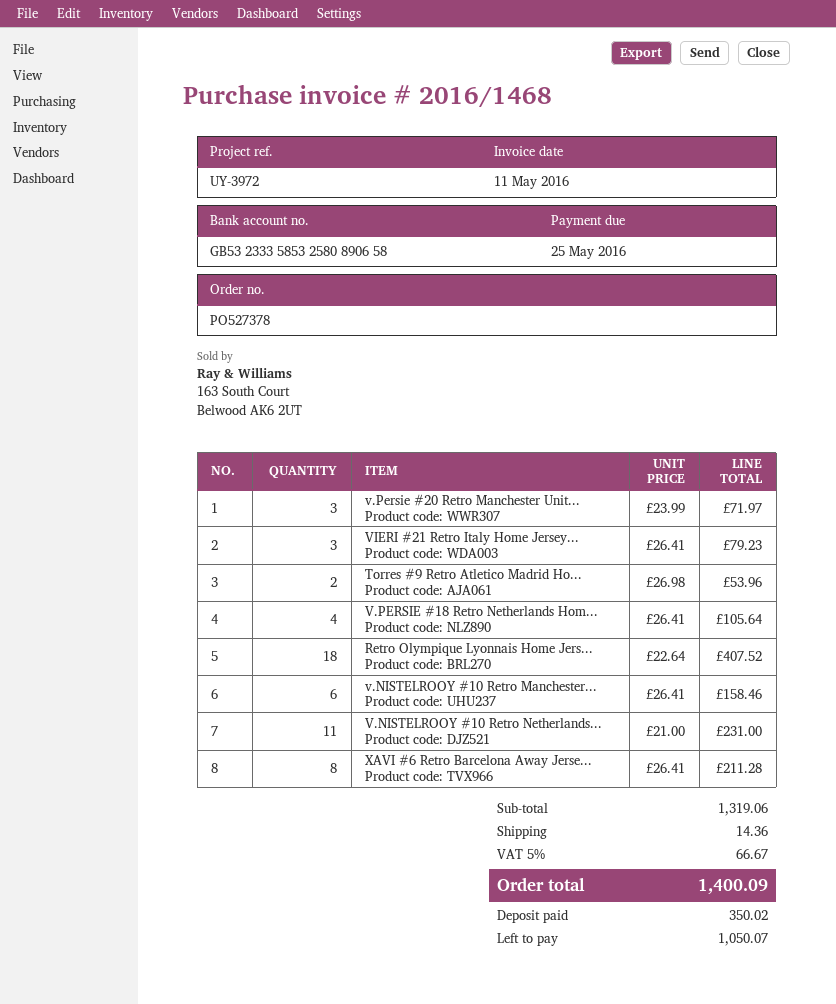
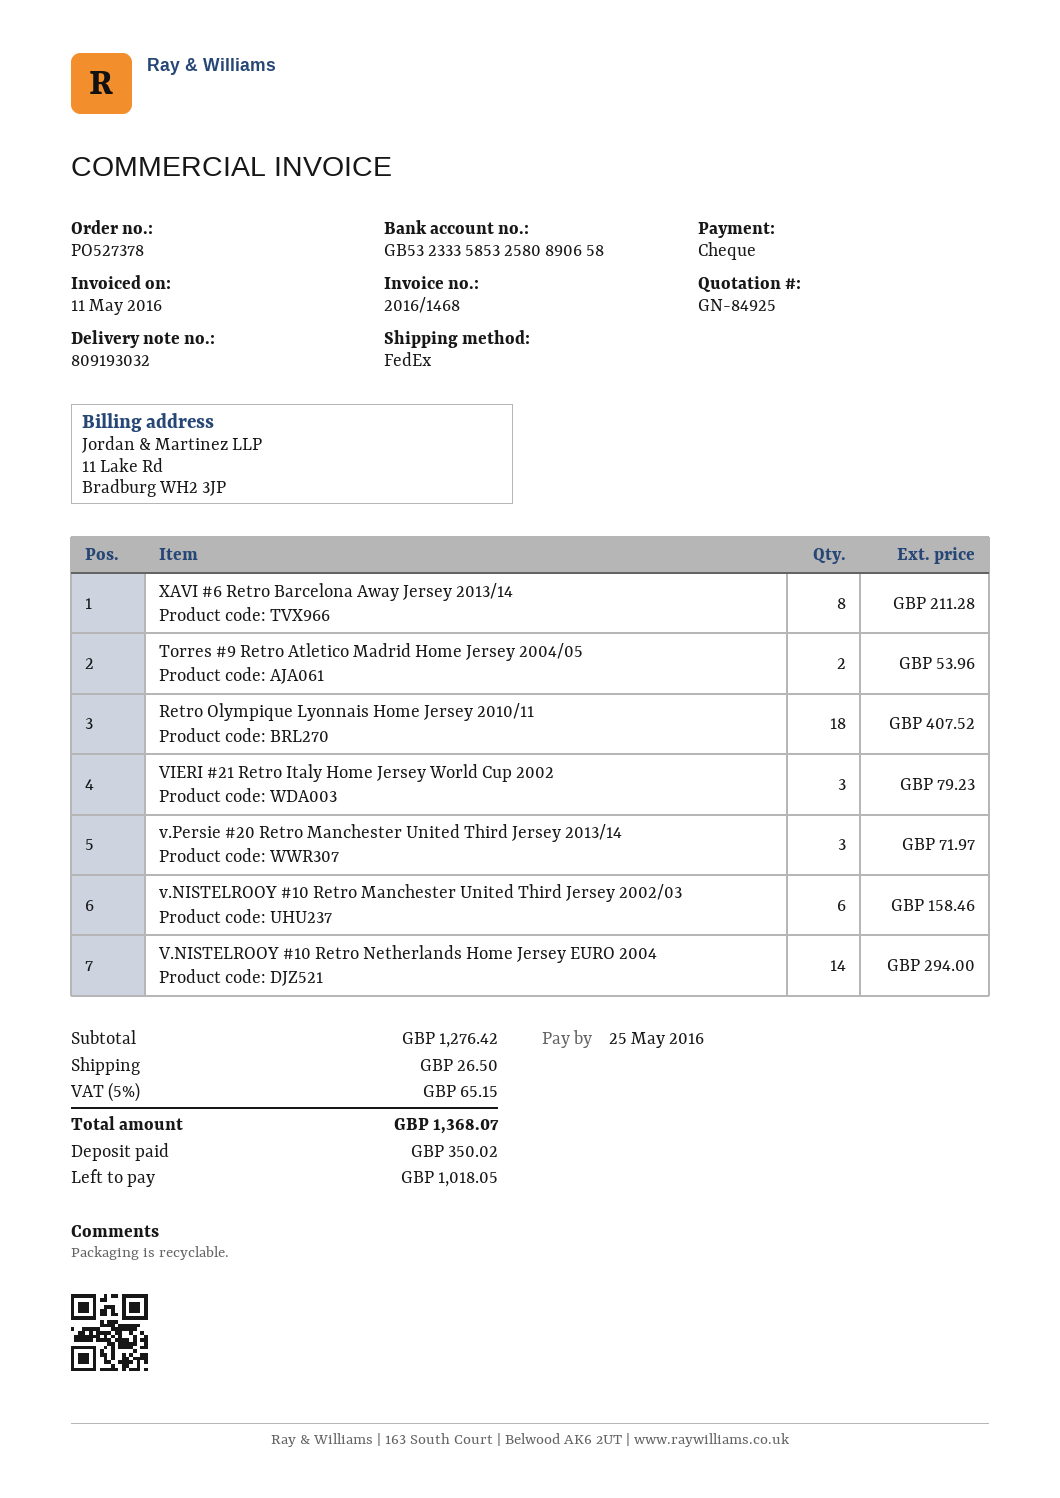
V.PERSIE #18 Retro Netherlands Hom...: 4 for 105.64 -> none
V.NISTELROOY #10 Retro Netherlands...: 11 for 231.00 -> 14 for 294.00
subtotal: 1319.06 -> 1276.42
shipping: 14.36 -> 26.50
tax: 5% = 66.67 -> 5% = 65.15
total: 1400.09 -> 1368.07
balance: 1050.07 -> 1018.05

